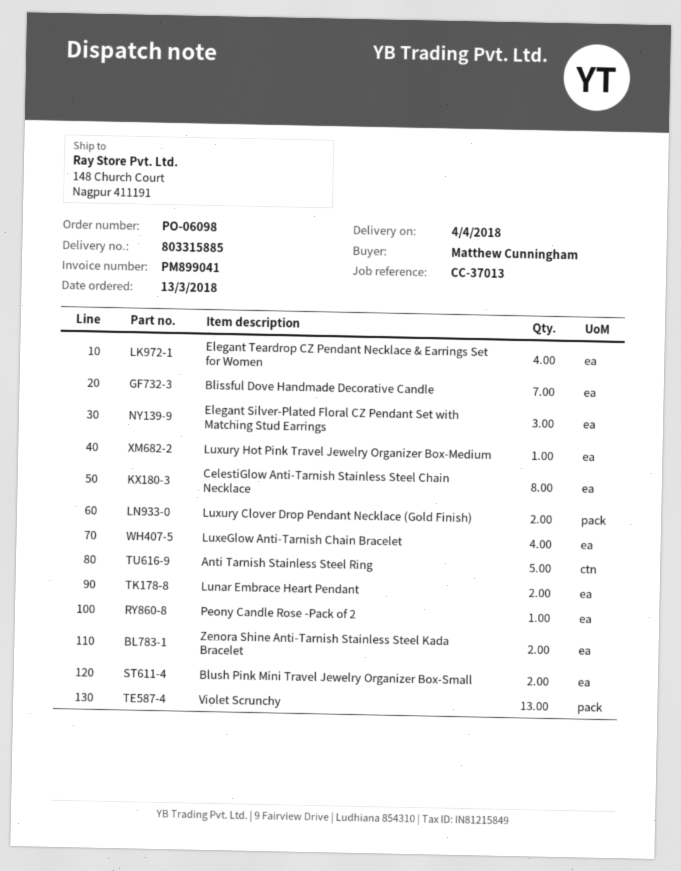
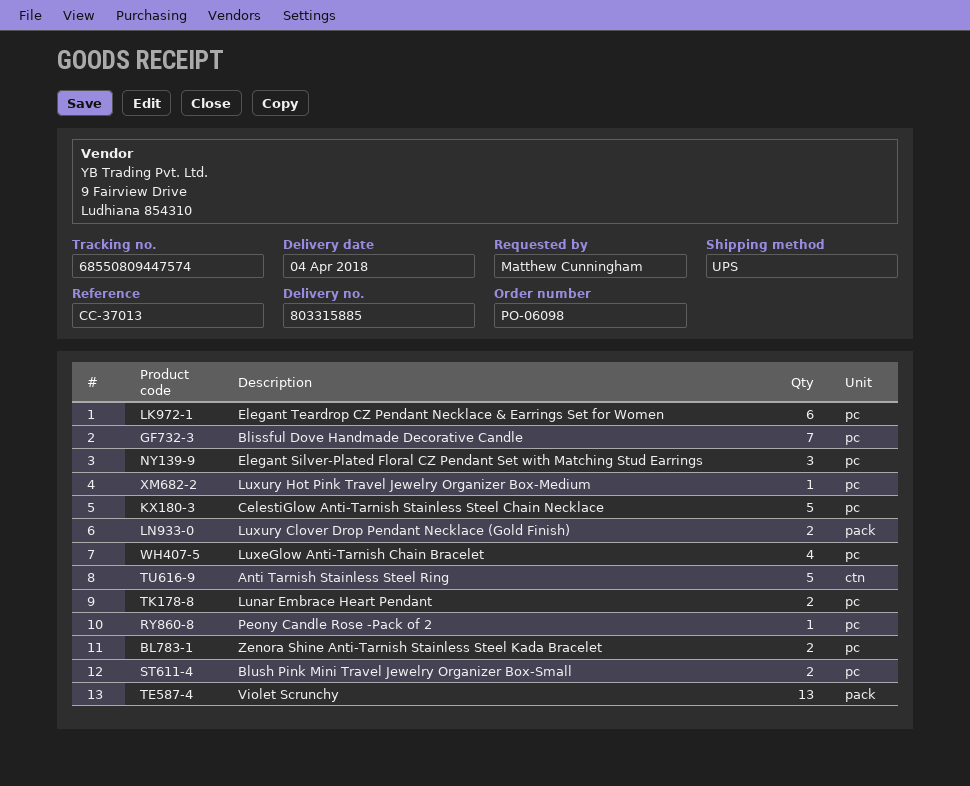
Elegant Teardrop CZ Pendant Necklace & Earrings Set for Women: 4 -> 6
CelestiGlow Anti-Tarnish Stainless Steel Chain Necklace: 8 -> 5

